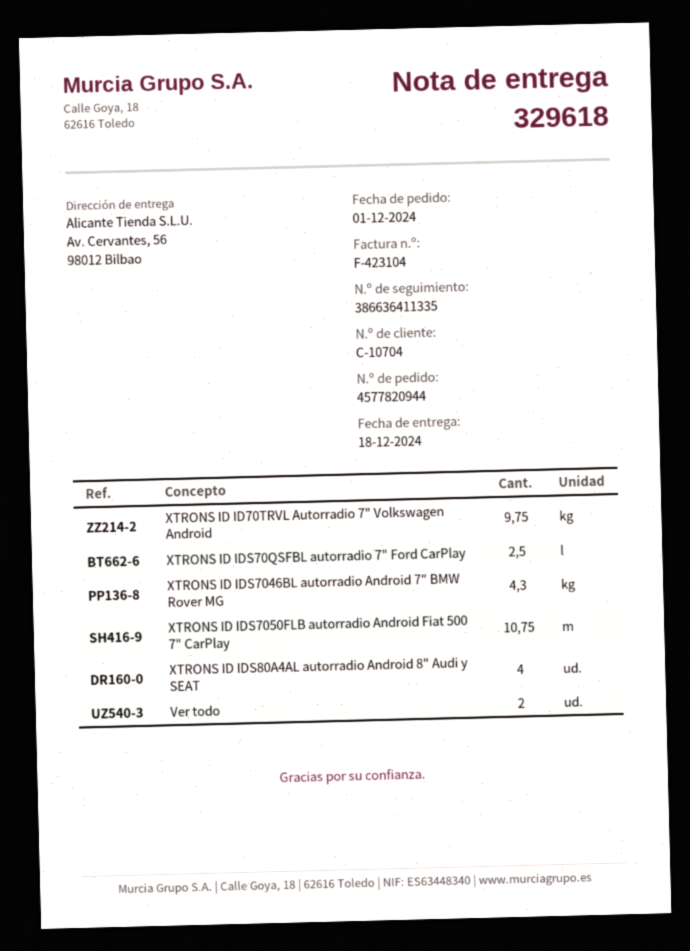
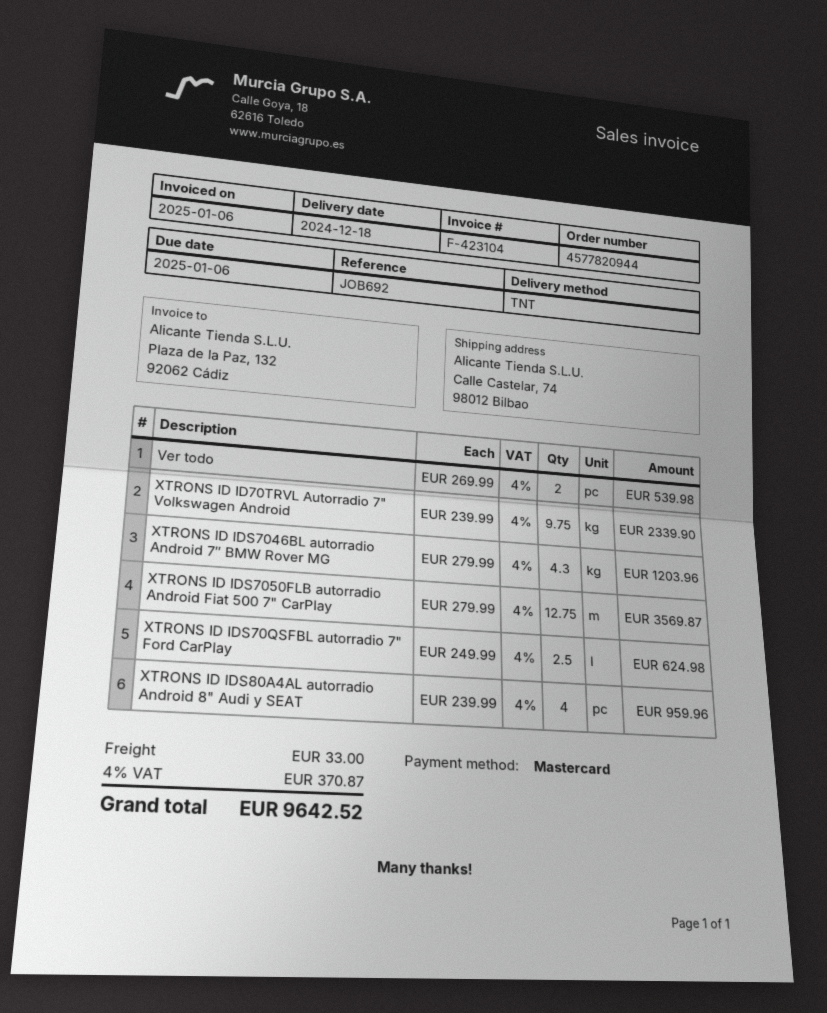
ship to: Av. Cervantes, 56, 98012 Bilbao -> Calle Castelar, 74, 98012 Bilbao
XTRONS ID IDS7050FLB autorradio Android Fiat 500 7" CarPlay: 10.75 -> 12.75

